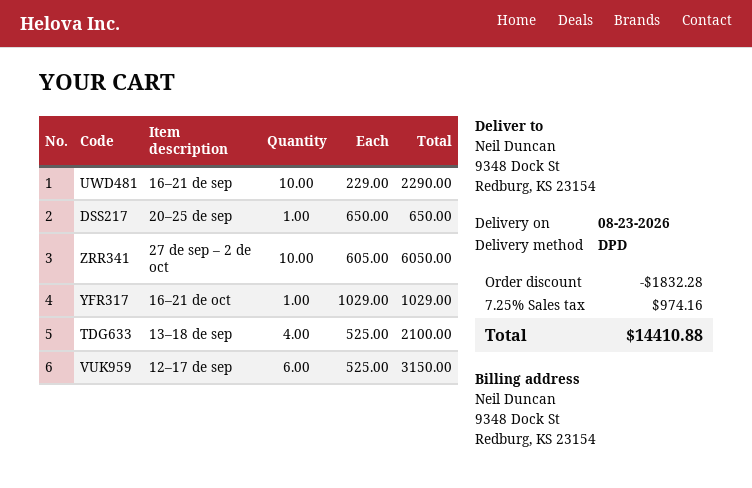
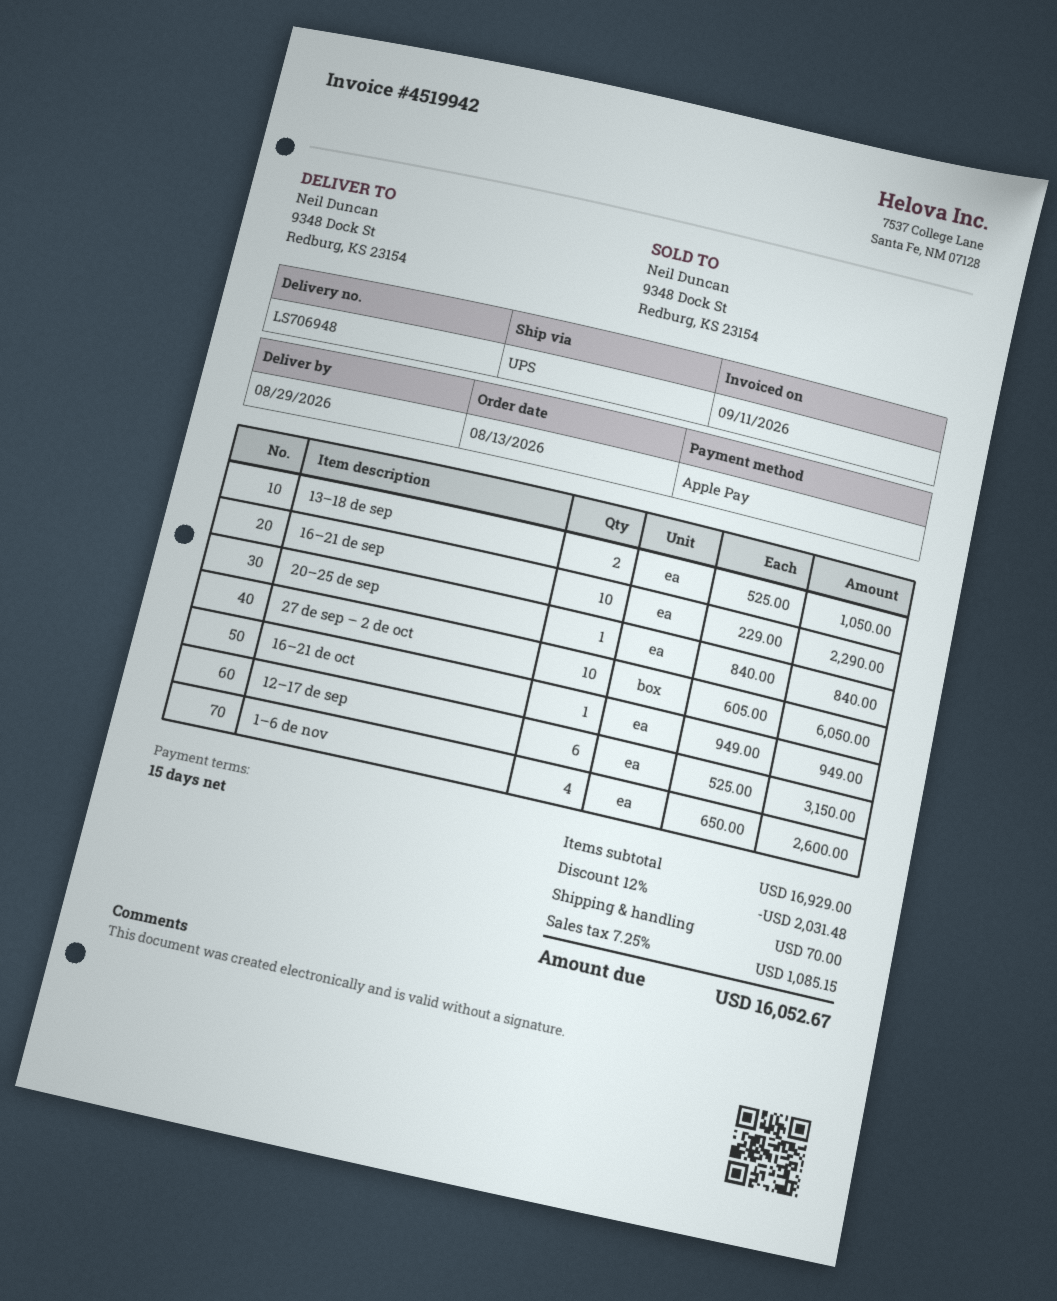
delivery date: 2026-08-23 -> 2026-08-29
shipping method: DPD -> UPS
20–25 de sep: 1 x 650.00 = 650.00 -> 1 x 840.00 = 840.00
16–21 de oct: 1 x 1029.00 = 1029.00 -> 1 x 949.00 = 949.00
13–18 de sep: 4 x 525.00 = 2100.00 -> 2 x 525.00 = 1050.00
1–6 de nov: none -> 4 x 650.00 = 2600.00
discount: 1832.28 -> 2031.48
shipping: none -> 70.00
tax: 7.25% = 974.16 -> 7.25% = 1085.15
total: 14410.88 -> 16052.67

